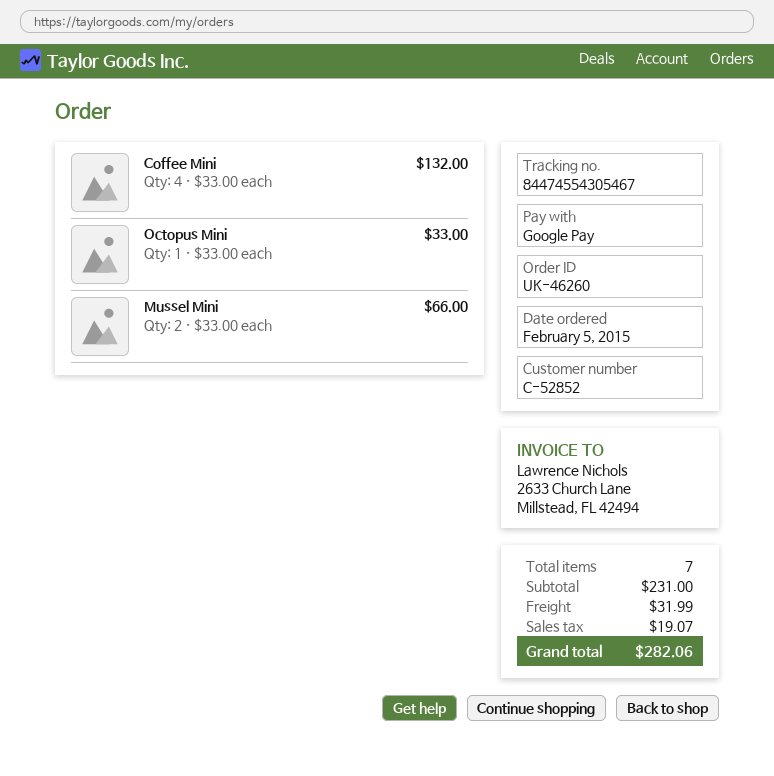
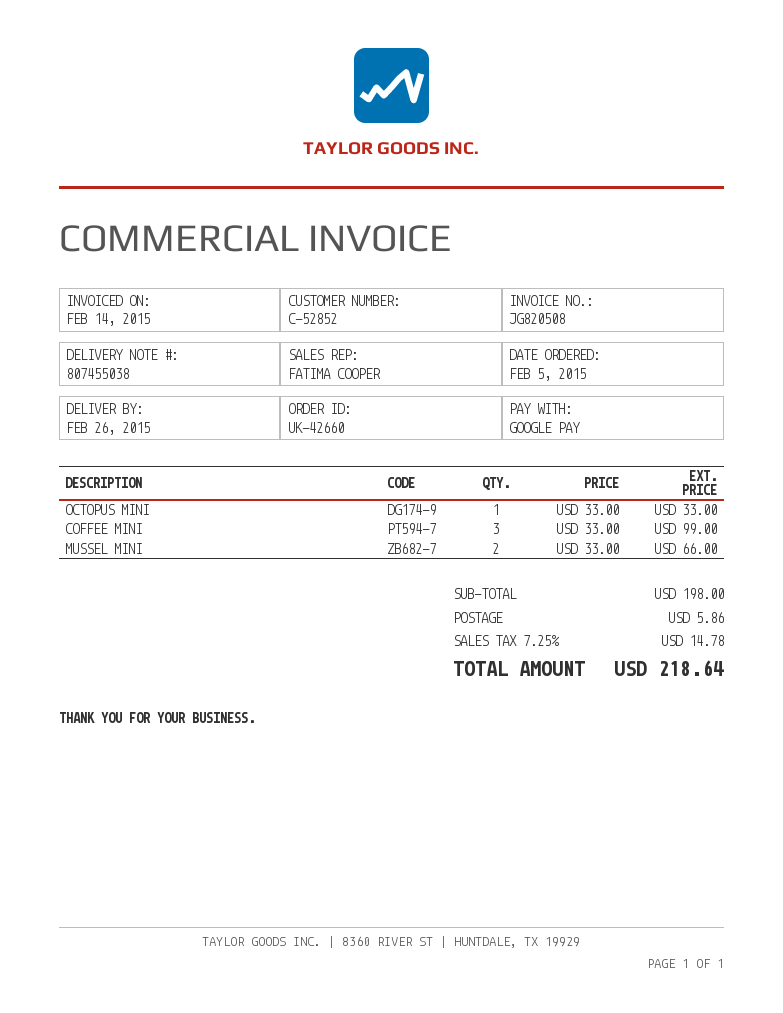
order number: UK-46260 -> UK-42660
Coffee Mini: 4 x 33.00 = 132.00 -> 3 x 33.00 = 99.00
subtotal: 231.00 -> 198.00
shipping: 31.99 -> 5.86
tax: 19.07 -> 14.78
total: 282.06 -> 218.64

